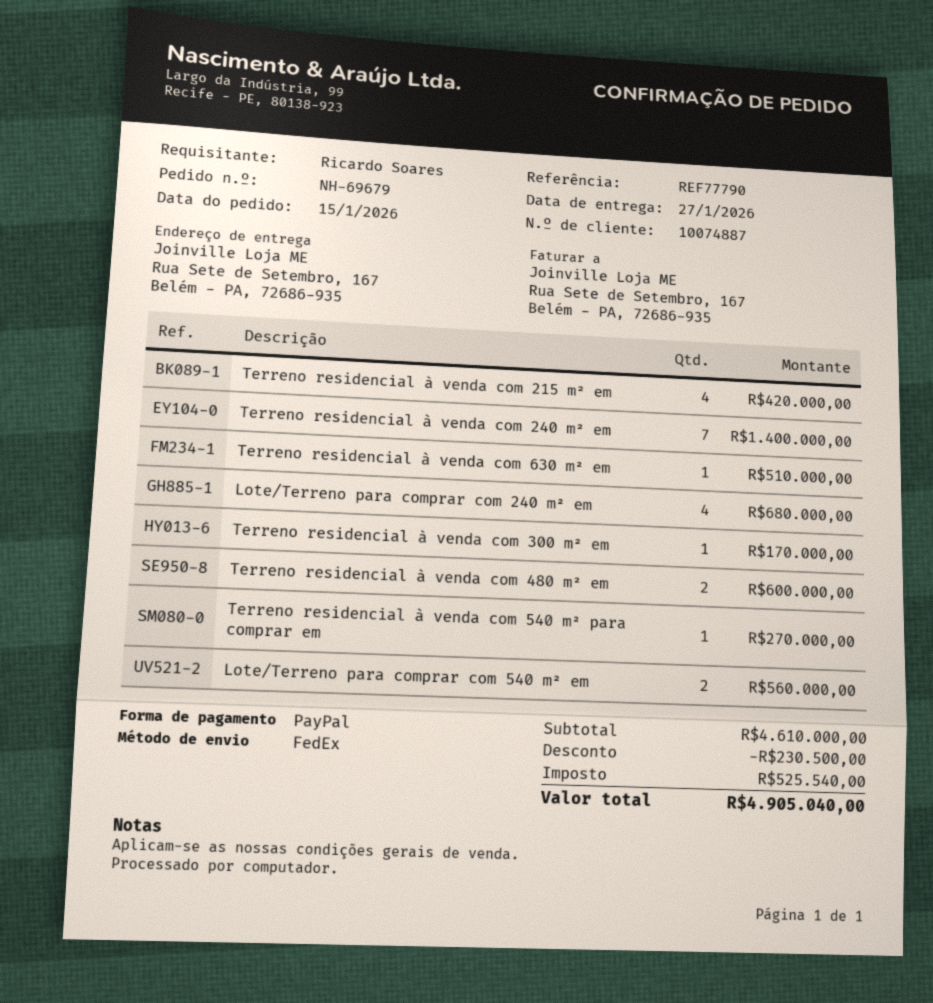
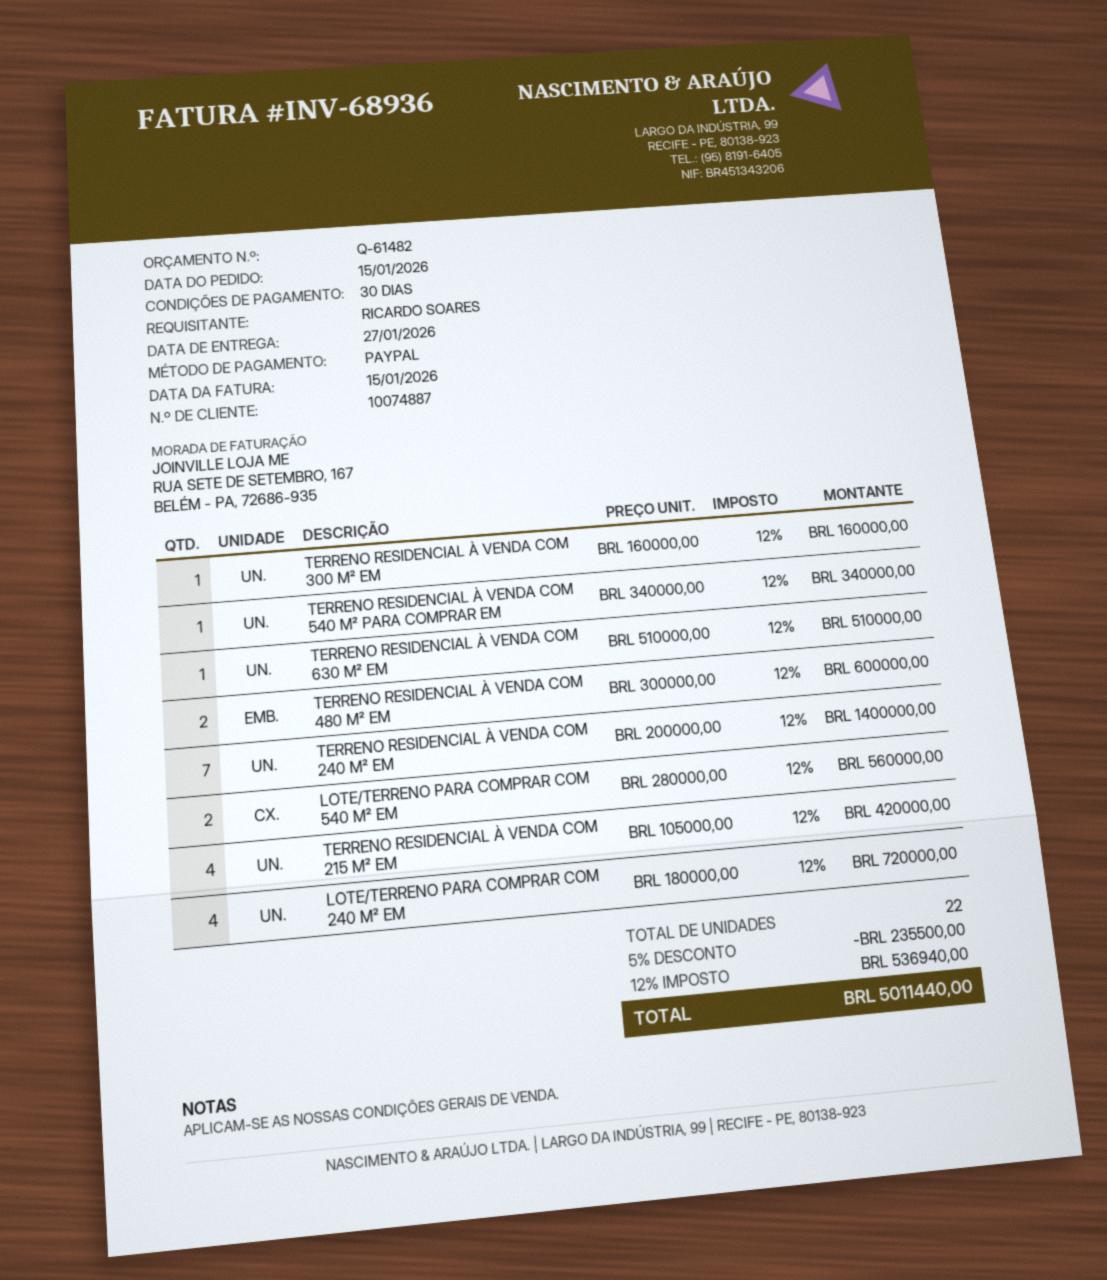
Lote/Terreno para comprar com 240 m² em: 4 for 680000.00 -> 4 for 720000.00
Terreno residencial à venda com 300 m² em: 1 for 170000.00 -> 1 for 160000.00
Terreno residencial à venda com 540 m² para comprar em: 1 for 270000.00 -> 1 for 340000.00
discount: 230500.00 -> 235500.00
tax: 525540.00 -> 536940.00
total: 4905040.00 -> 5011440.00

